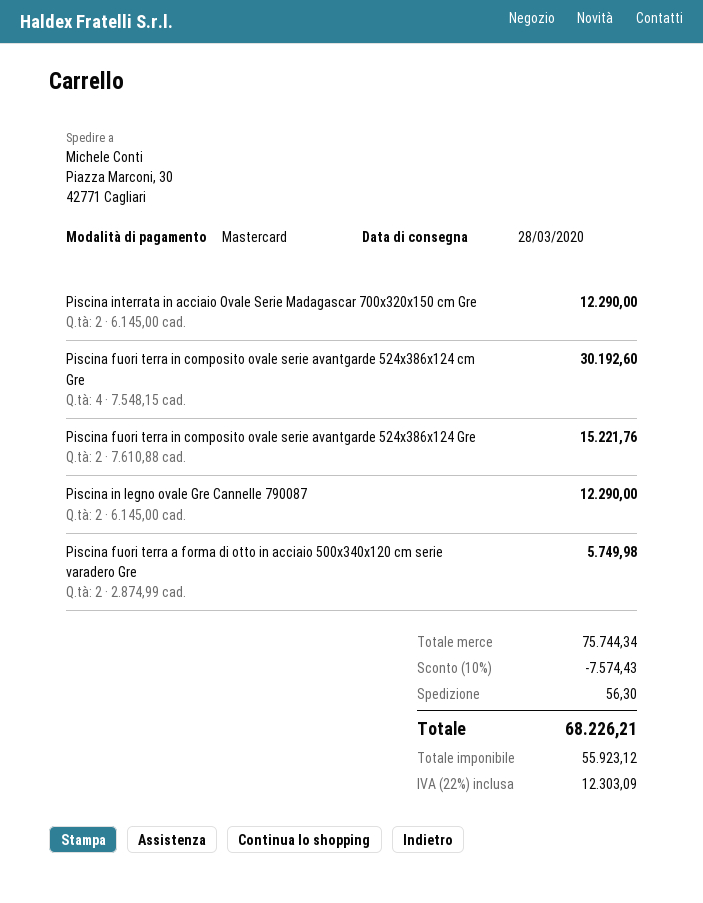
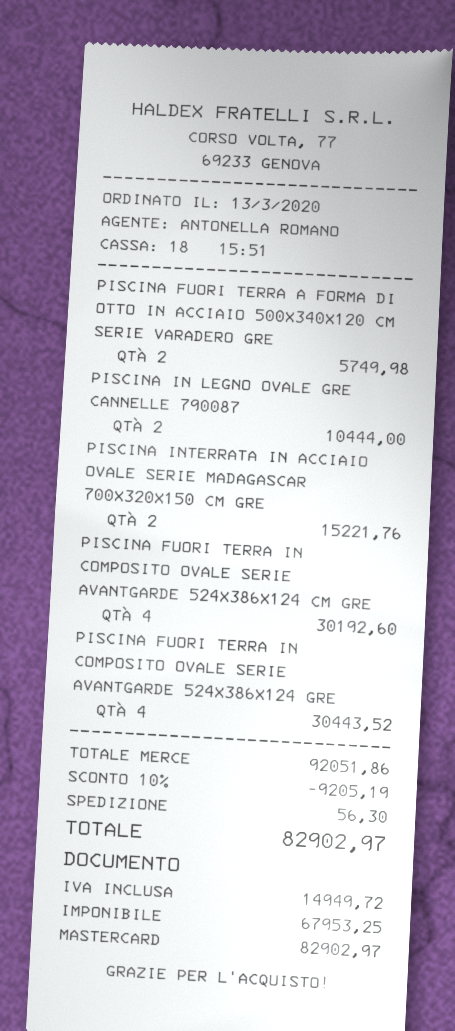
Piscina interrata in acciaio Ovale Serie Madagascar 700x320x150 cm Gre: 2 for 12290.00 -> 2 for 15221.76
Piscina fuori terra in composito ovale serie avantgarde 524x386x124 Gre: 2 for 15221.76 -> 4 for 30443.52
Piscina in legno ovale Gre Cannelle 790087: 2 for 12290.00 -> 2 for 10444.00
subtotal: 75744.34 -> 92051.86
discount: 10% = 7574.43 -> 10% = 9205.19
net: 55923.12 -> 67953.25
tax: 12303.09 -> 14949.72
total: 68226.21 -> 82902.97

